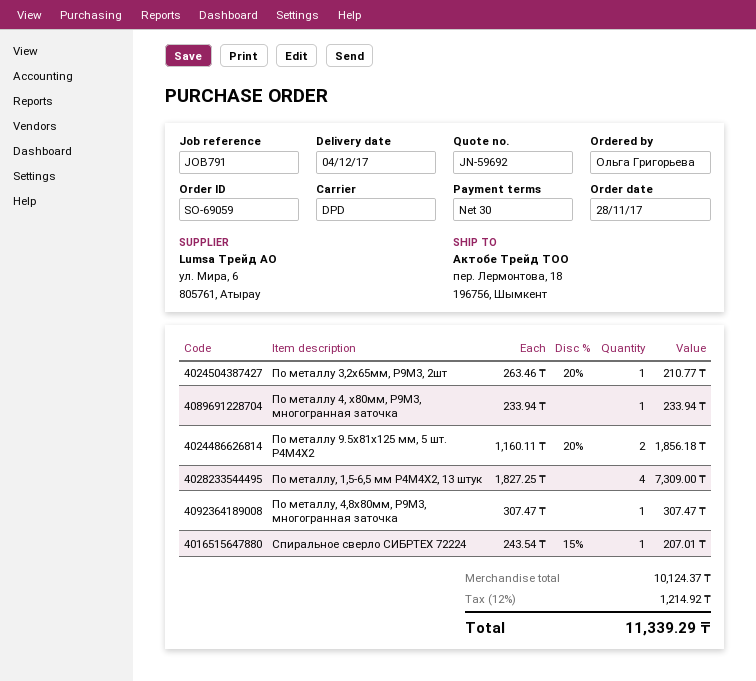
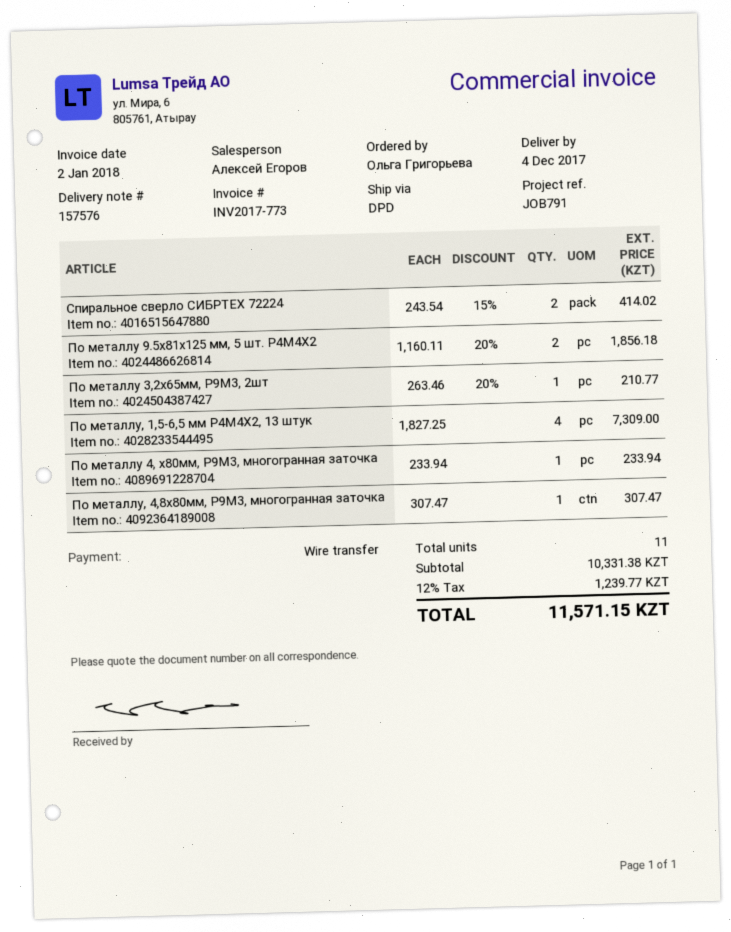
Спиральное сверло СИБРТЕХ 72224: 1 x 243.54 - 15% = 207.01 -> 2 x 243.54 - 15% = 414.02
subtotal: 10124.37 -> 10331.38
tax: 12% = 1214.92 -> 12% = 1239.77
total: 11339.29 -> 11571.15

